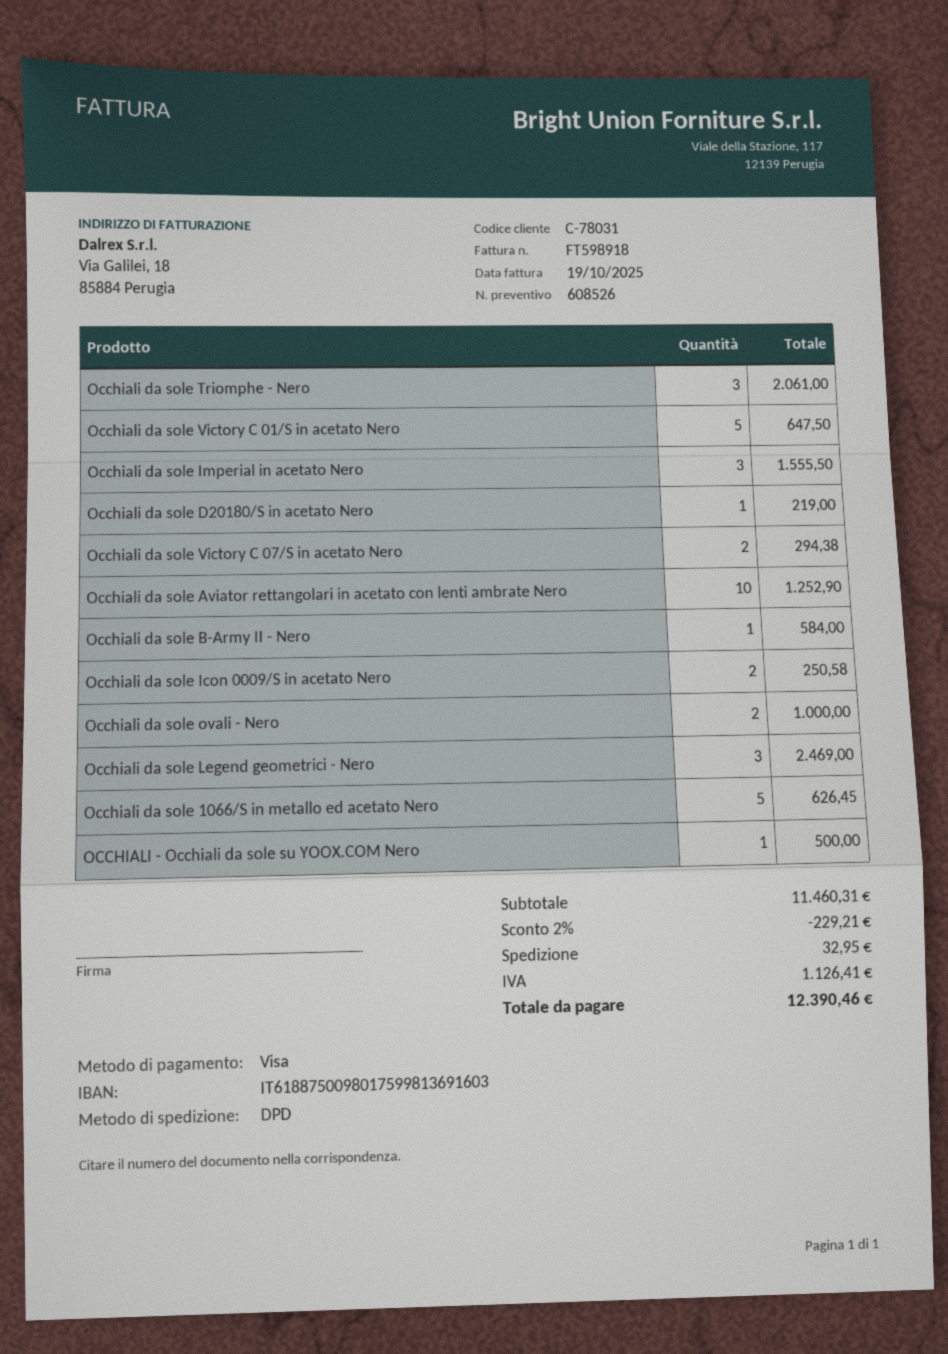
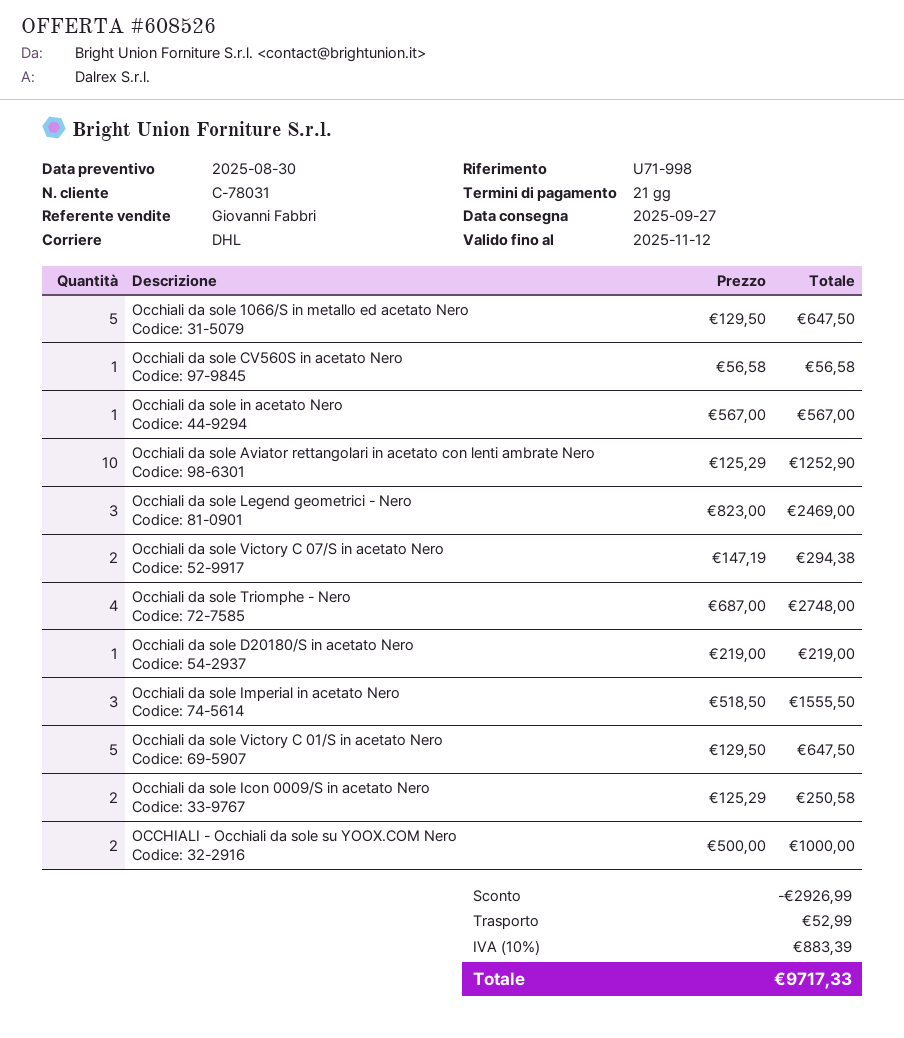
shipping method: DPD -> DHL
Occhiali da sole Triomphe - Nero: 3 for 2061.00 -> 4 for 2748.00
Occhiali da sole B-Army II - Nero: 1 for 584.00 -> none
Occhiali da sole ovali - Nero: 2 for 1000.00 -> none
Occhiali da sole 1066/S in metallo ed acetato Nero: 5 for 626.45 -> 5 for 647.50
OCCHIALI - Occhiali da sole su YOOX.COM Nero: 1 for 500.00 -> 2 for 1000.00
Occhiali da sole CV560S in acetato Nero: none -> 1 for 56.58
Occhiali da sole in acetato Nero: none -> 1 for 567.00
discount: 229.21 -> 2926.99
shipping: 32.95 -> 52.99
tax: 1126.41 -> 883.39
total: 12390.46 -> 9717.33

